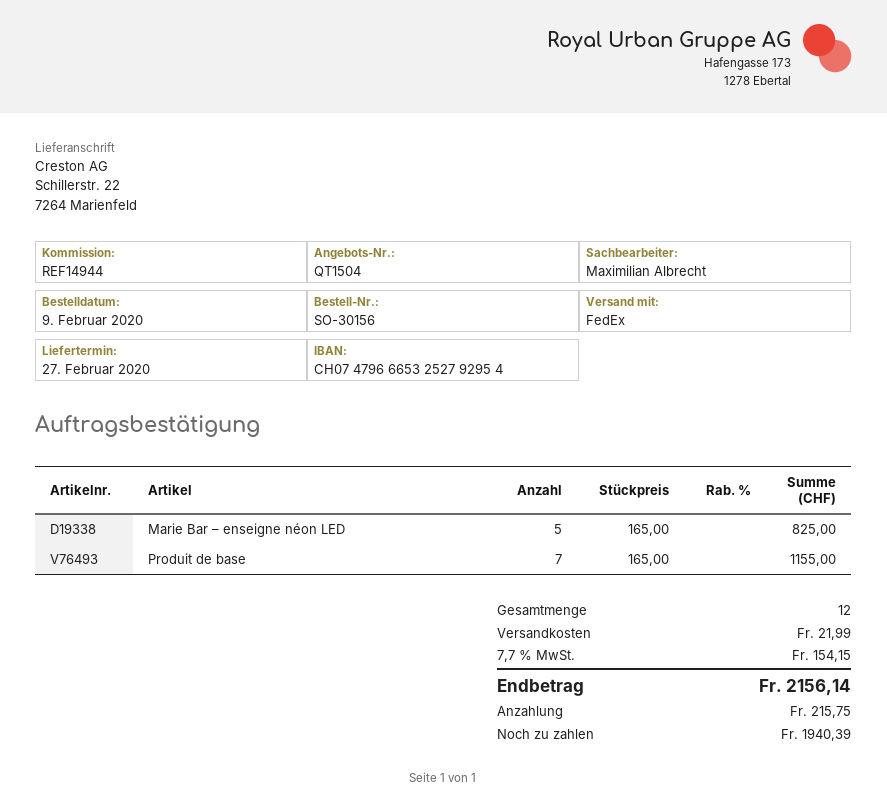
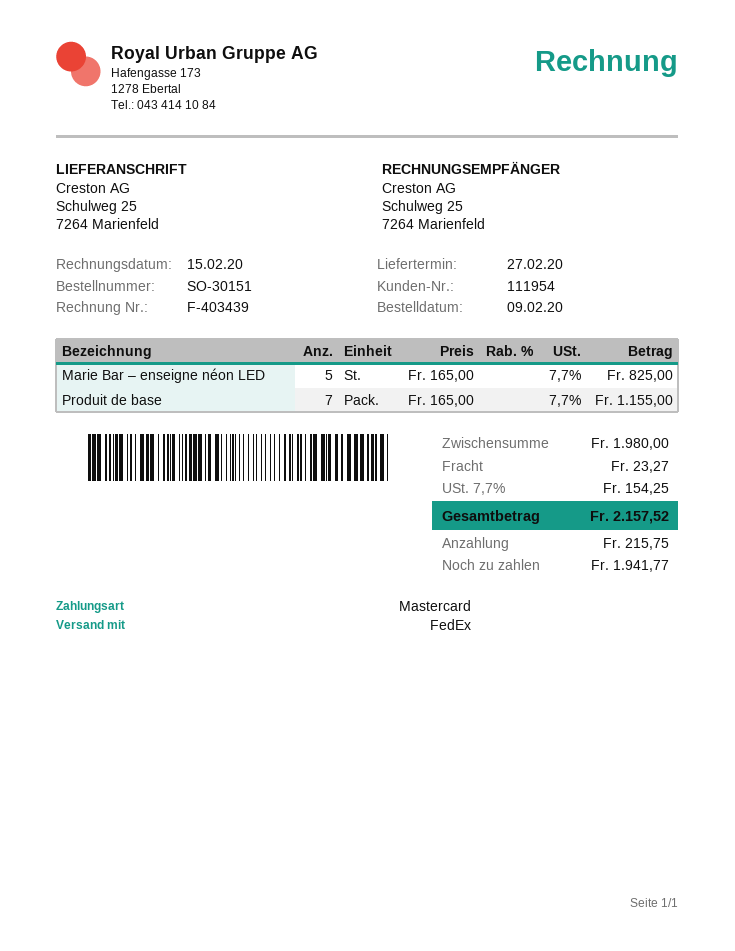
order number: SO-30156 -> SO-30151
ship to: Schillerstr. 22, 7264 Marienfeld -> Schulweg 25, 7264 Marienfeld
shipping: 21.99 -> 23.27
tax: 7.7% = 154.15 -> 7.7% = 154.25
total: 2156.14 -> 2157.52
balance: 1940.39 -> 1941.77

